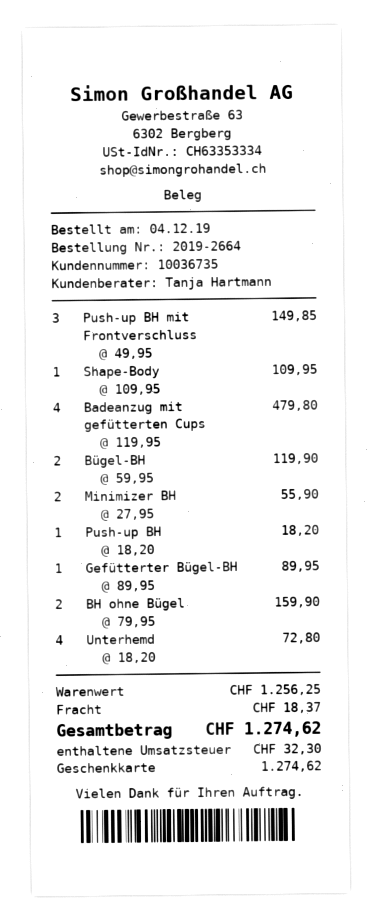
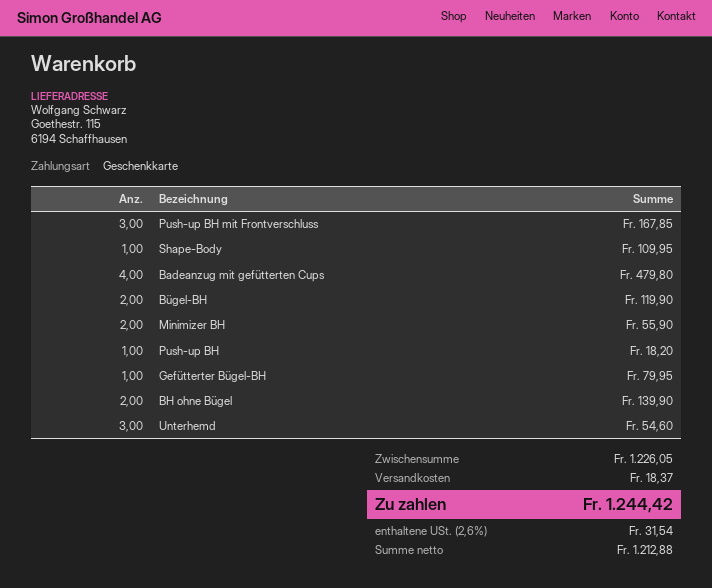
Push-up BH mit Frontverschluss: 3 for 149.85 -> 3 for 167.85
Gefütterter Bügel-BH: 1 for 89.95 -> 1 for 79.95
BH ohne Bügel: 2 for 159.90 -> 2 for 139.90
Unterhemd: 4 for 72.80 -> 3 for 54.60
subtotal: 1256.25 -> 1226.05
tax: 32.30 -> 31.54
total: 1274.62 -> 1244.42

